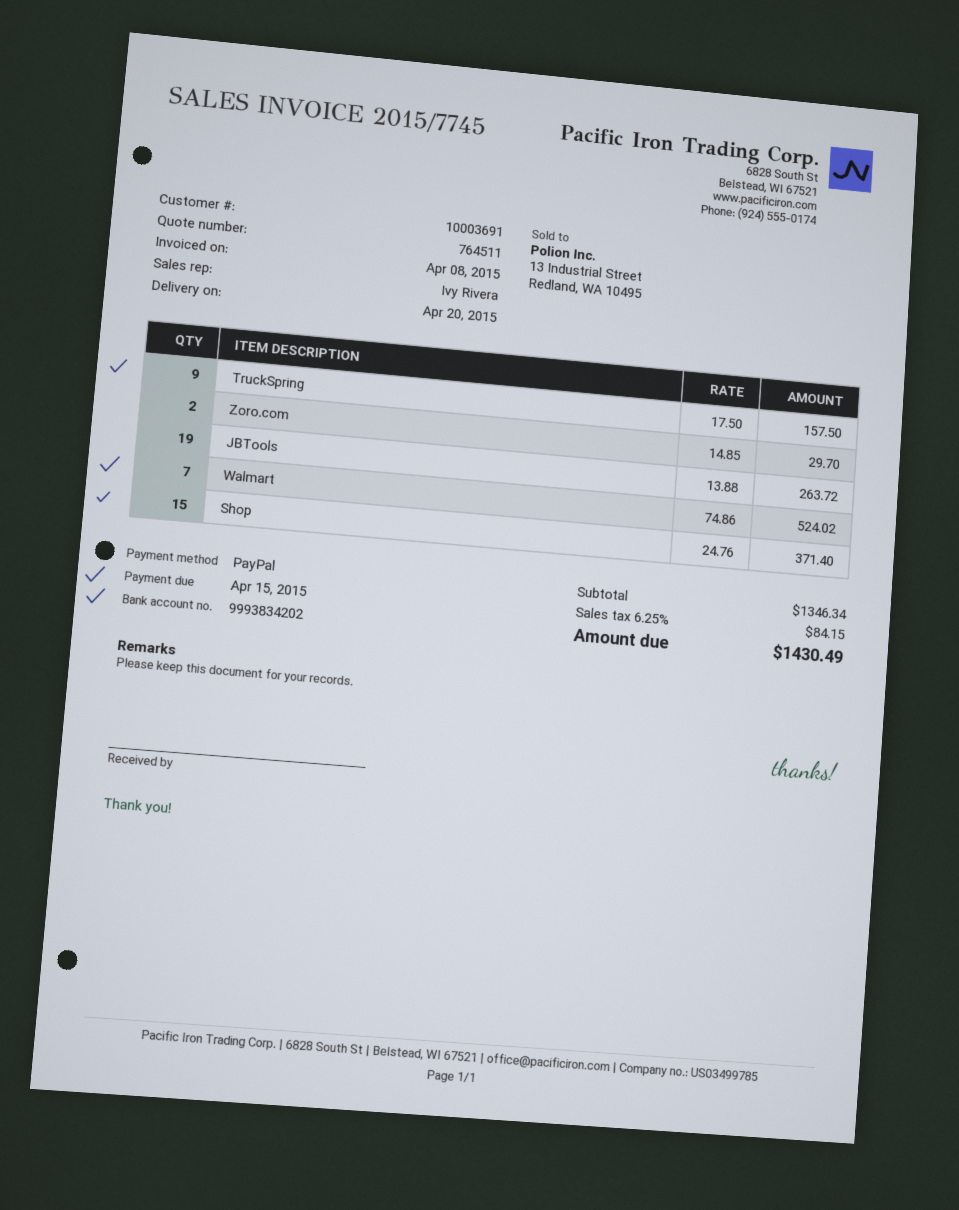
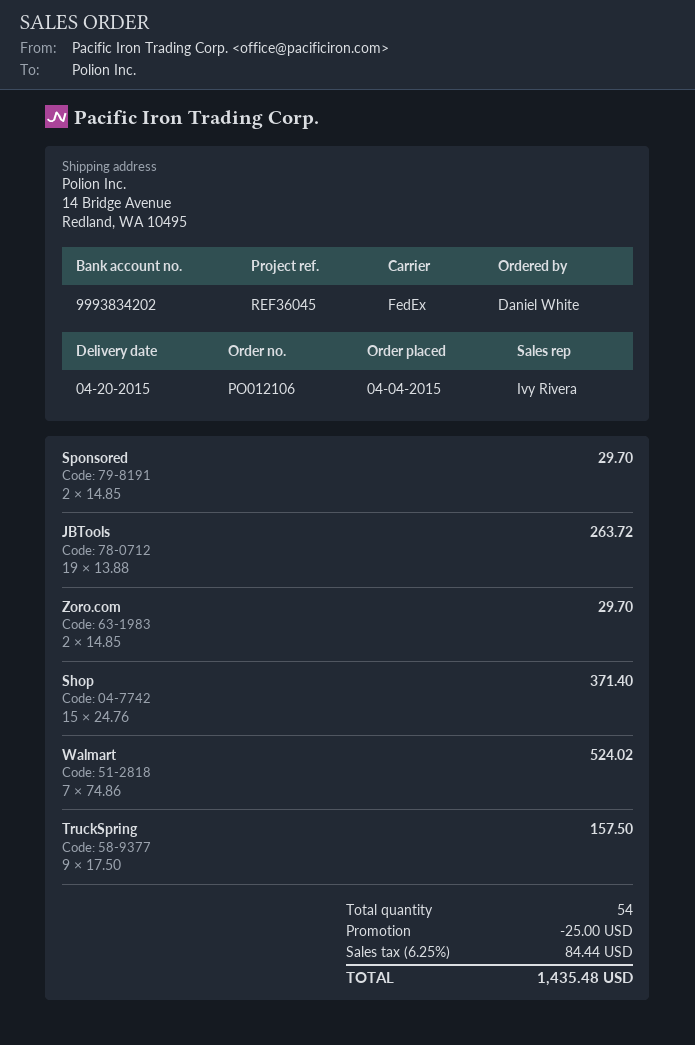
Sponsored: none -> 2 x 14.85 = 29.70
discount: none -> 25.00
tax: 6.25% = 84.15 -> 6.25% = 84.44
total: 1430.49 -> 1435.48

